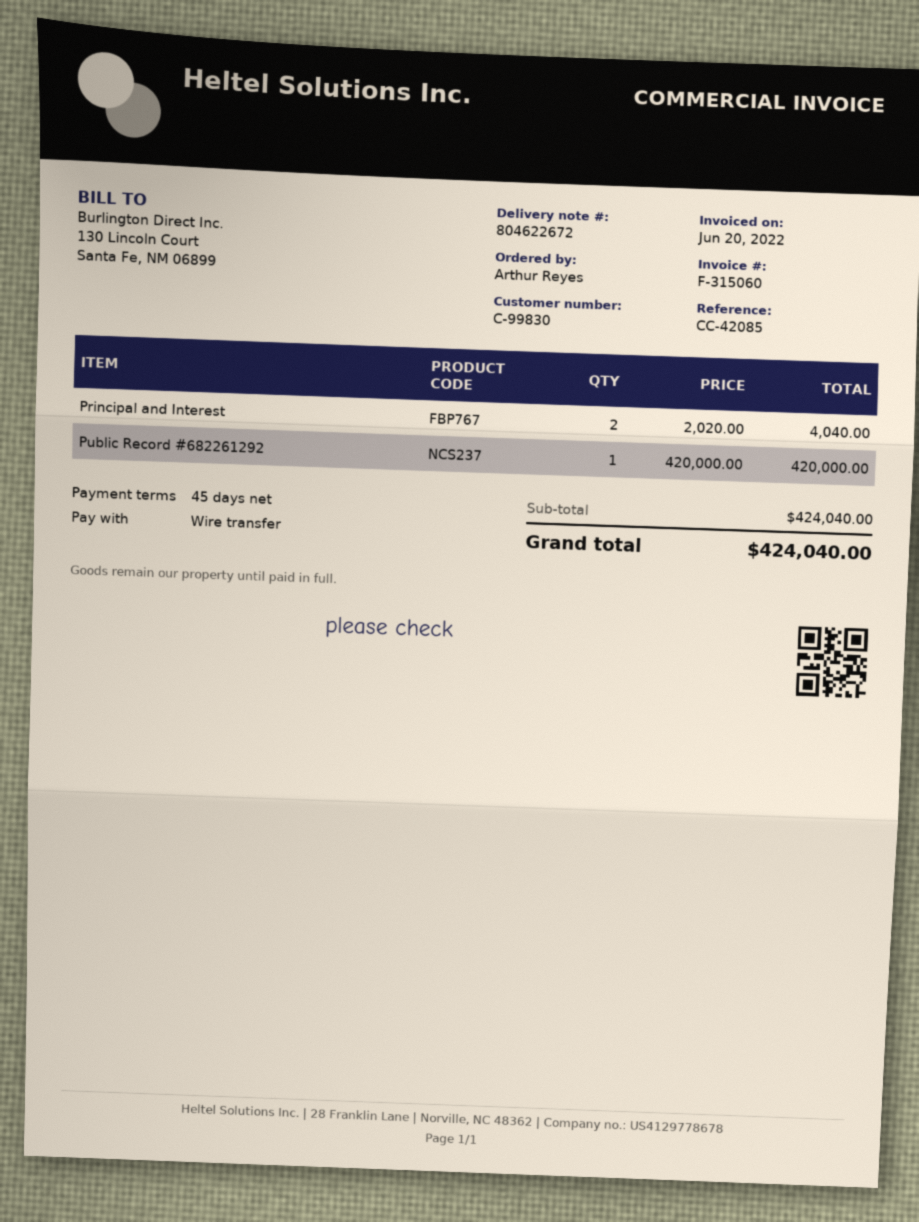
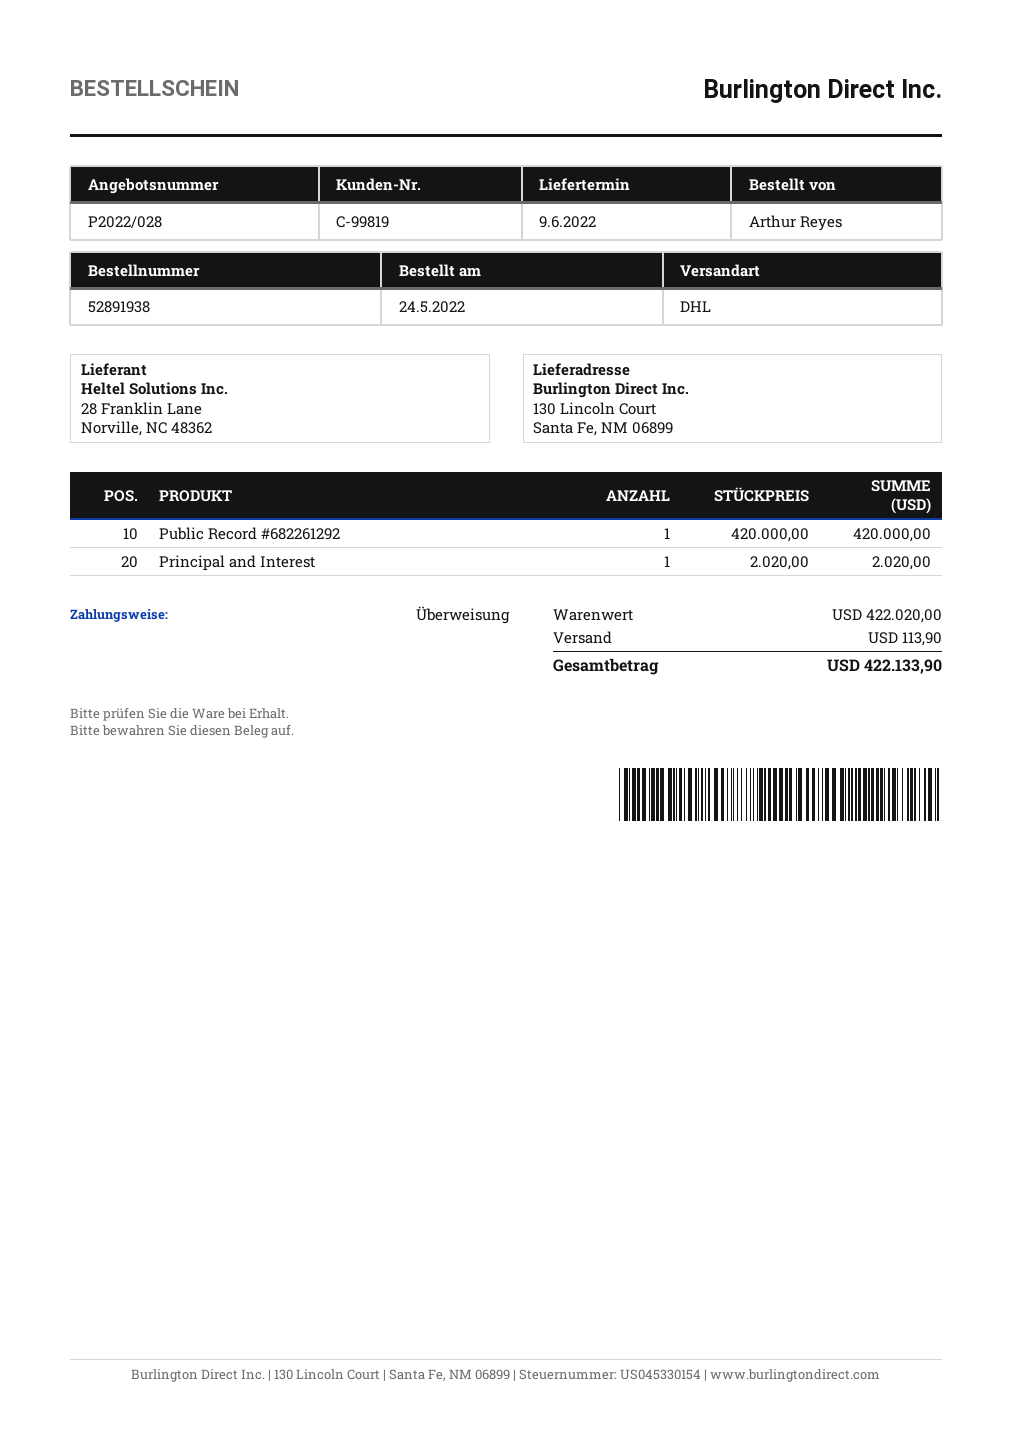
customer number: C-99830 -> C-99819
Principal and Interest: 2 x 2020.00 = 4040.00 -> 1 x 2020.00 = 2020.00
subtotal: 424040.00 -> 422020.00
shipping: none -> 113.90
total: 424040.00 -> 422133.90

